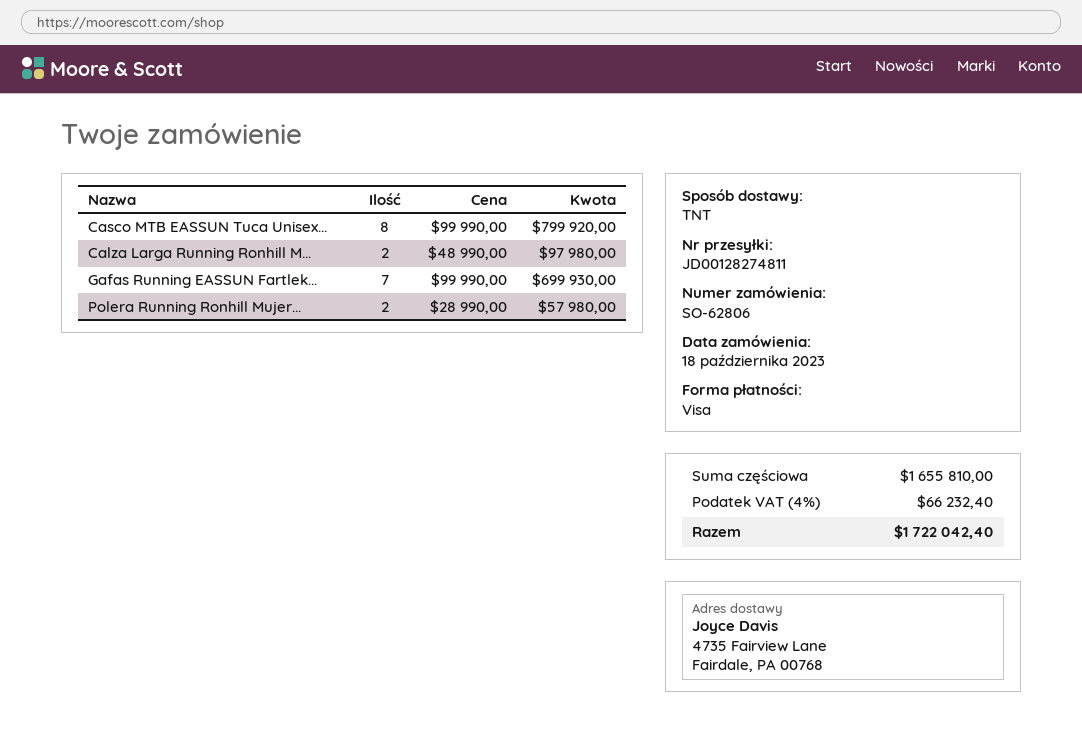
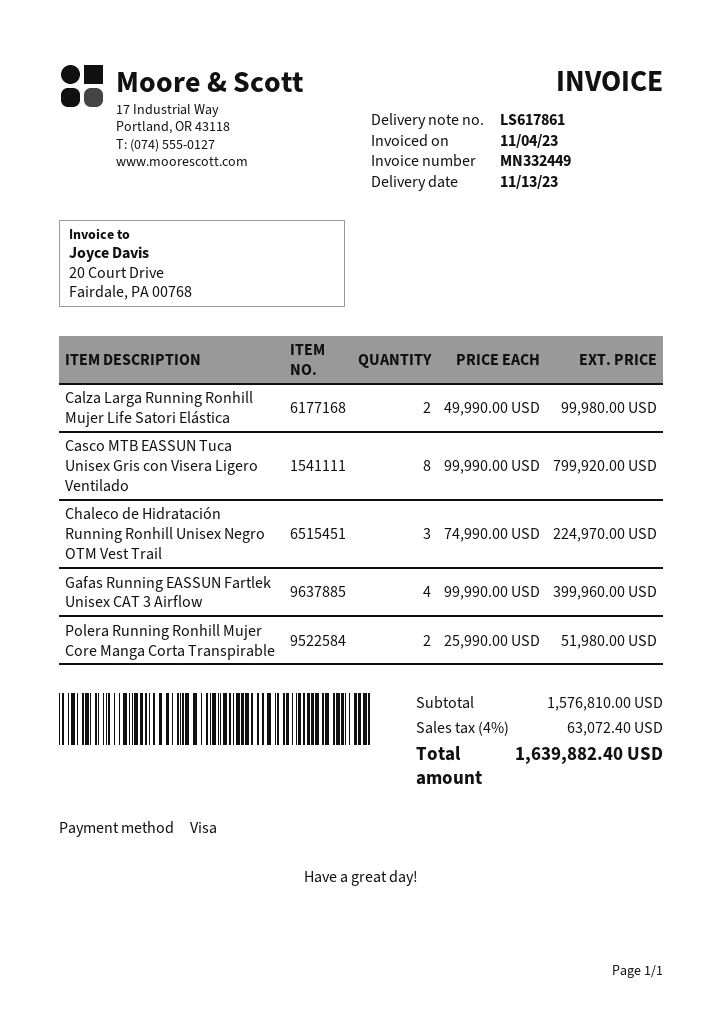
Calza Larga Running Ronhill M...: 2 x 48990.00 = 97980.00 -> 2 x 49990.00 = 99980.00
Gafas Running EASSUN Fartlek...: 7 x 99990.00 = 699930.00 -> 4 x 99990.00 = 399960.00
Polera Running Ronhill Mujer...: 2 x 28990.00 = 57980.00 -> 2 x 25990.00 = 51980.00
Chaleco de Hidratación Running Ronhill Unisex Negro OTM Vest Trail: none -> 3 x 74990.00 = 224970.00
subtotal: 1655810.00 -> 1576810.00
tax: 4% = 66232.40 -> 4% = 63072.40
total: 1722042.40 -> 1639882.40

